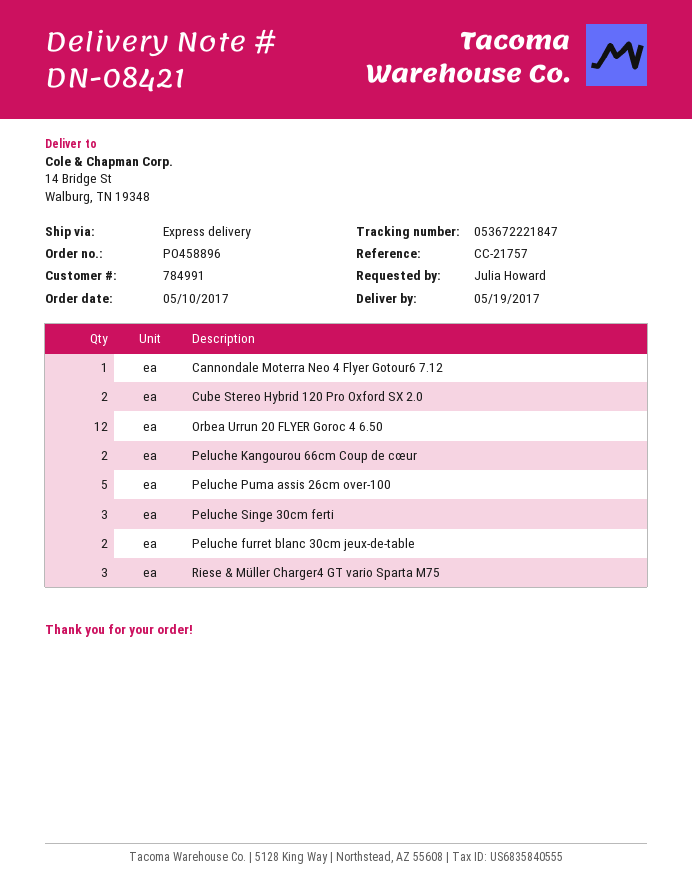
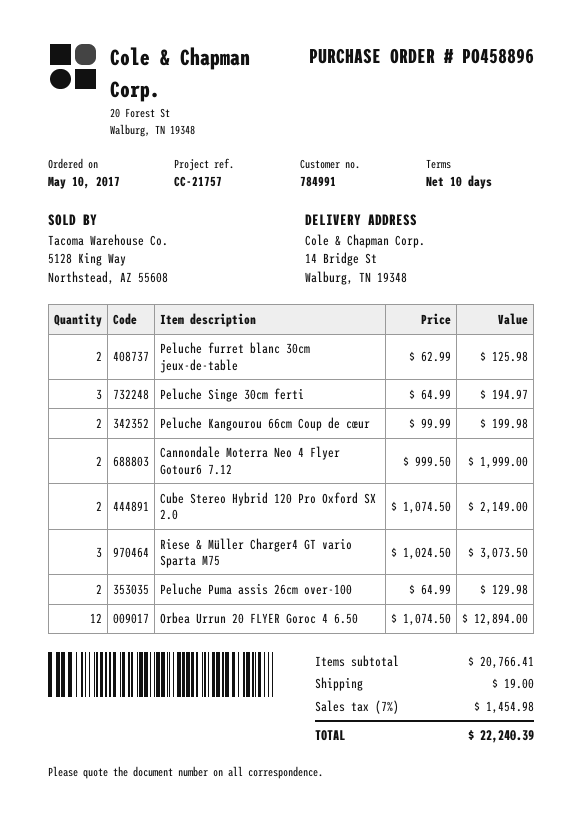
Cannondale Moterra Neo 4 Flyer Gotour6 7.12: 1 -> 2
Peluche Puma assis 26cm over-100: 5 -> 2

